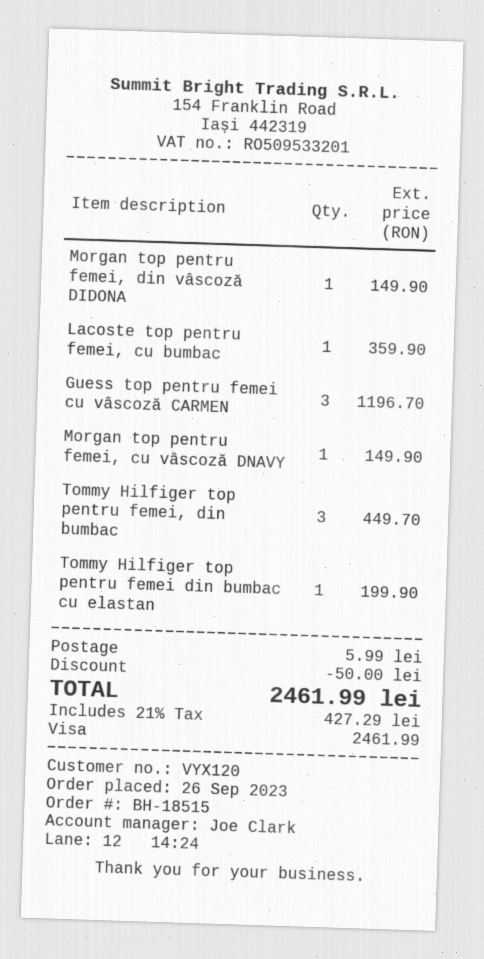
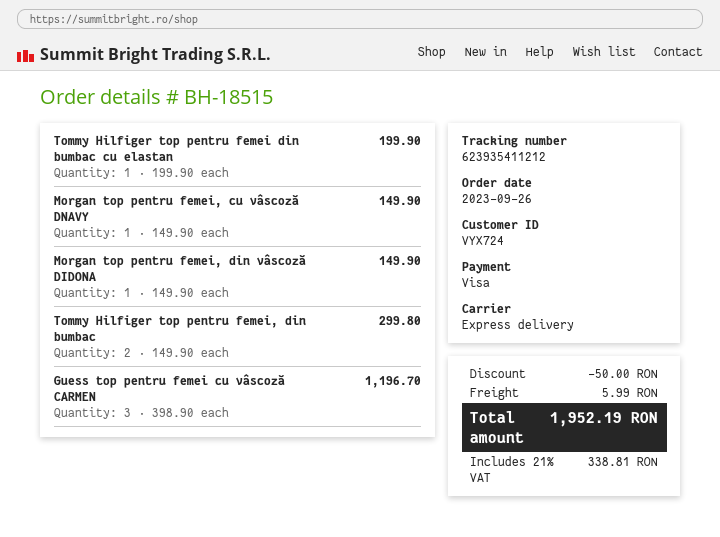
customer number: VYX120 -> VYX724
Lacoste top pentru femei, cu bumbac: 1 for 359.90 -> none
Tommy Hilfiger top pentru femei, din bumbac: 3 for 449.70 -> 2 for 299.80
tax: 21% = 427.29 -> 21% = 338.81
total: 2461.99 -> 1952.19

